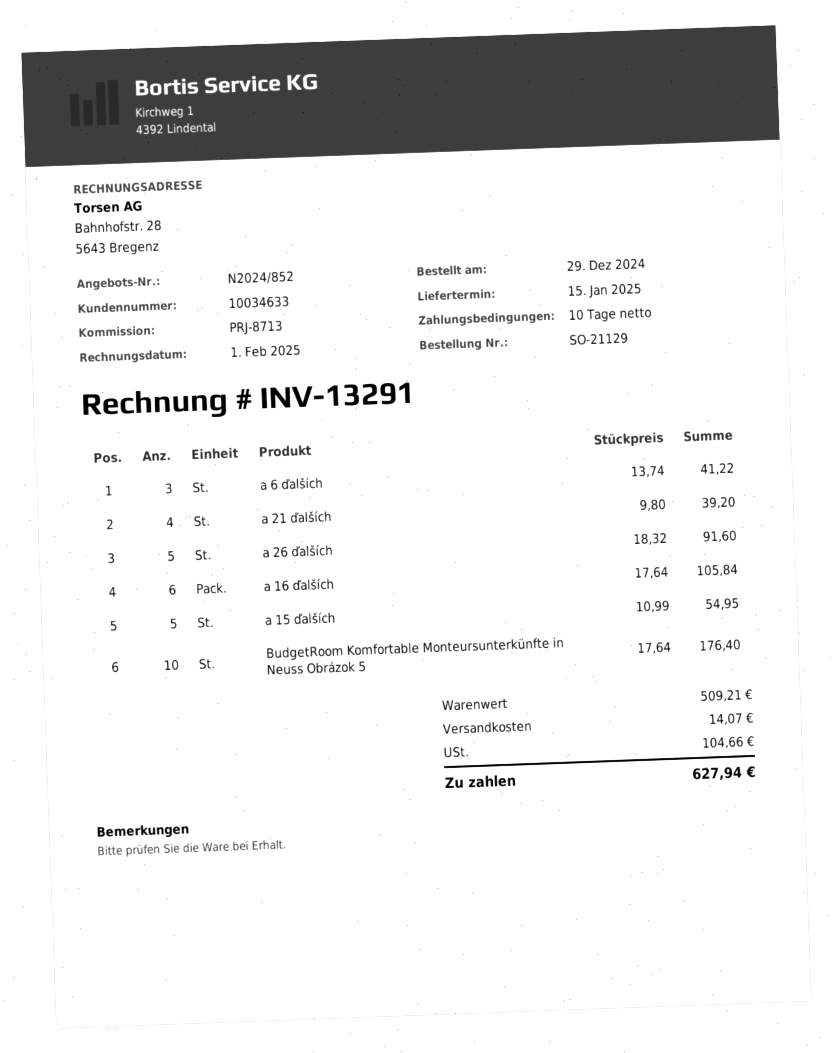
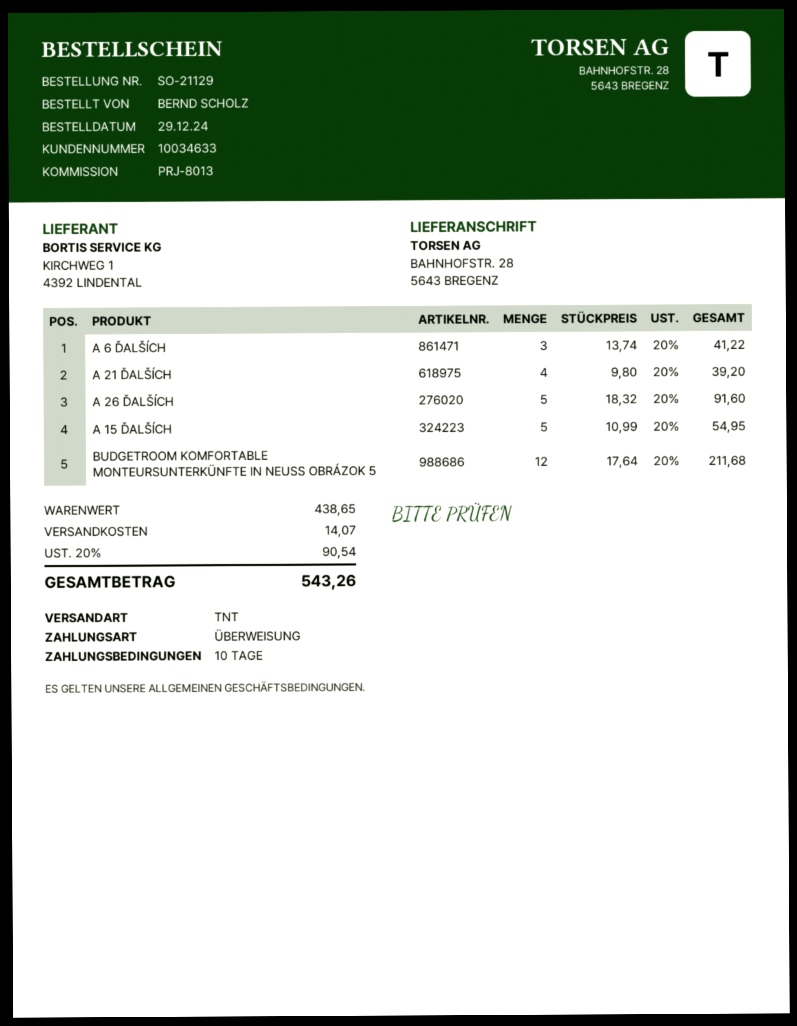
reference: PRJ-8713 -> PRJ-8013
a 16 ďalších: 6 x 17.64 = 105.84 -> none
BudgetRoom Komfortable Monteursunterkünfte in Neuss Obrázok 5: 10 x 17.64 = 176.40 -> 12 x 17.64 = 211.68
subtotal: 509.21 -> 438.65
tax: 104.66 -> 90.54
total: 627.94 -> 543.26

